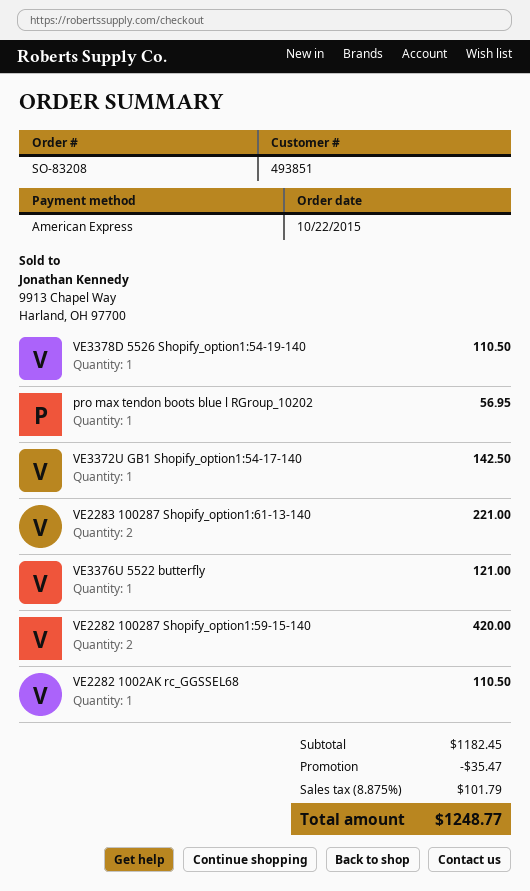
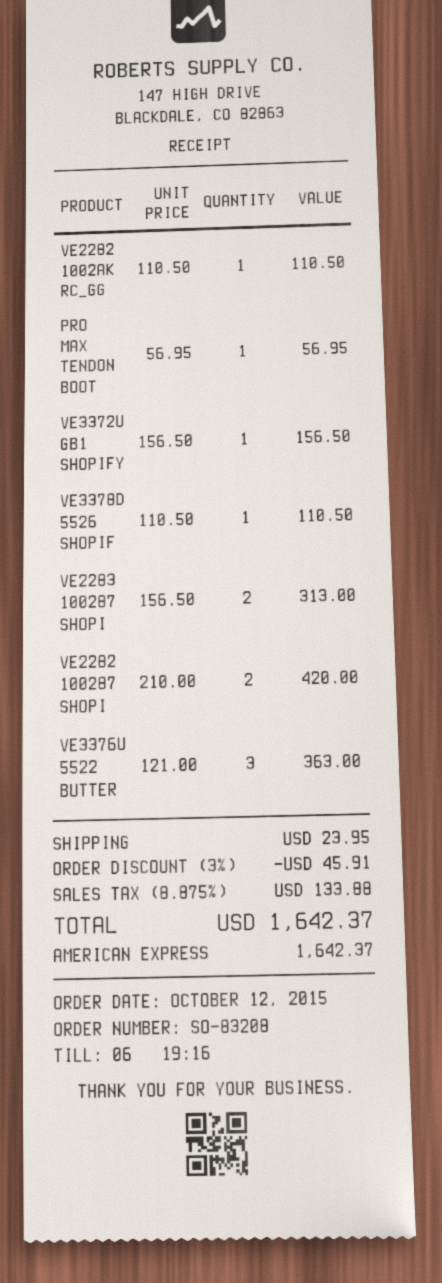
order date: 2015-10-22 -> 2015-10-12
VE3372U GB1 Shopify_option1:54-17-140: 1 for 142.50 -> 1 for 156.50
VE2283 100287 Shopify_option1:61-13-140: 2 for 221.00 -> 2 for 313.00
VE3376U 5522 butterfly: 1 for 121.00 -> 3 for 363.00
discount: 35.47 -> 45.91
shipping: none -> 23.95
tax: 8.875% = 101.79 -> 8.875% = 133.88
total: 1248.77 -> 1642.37

